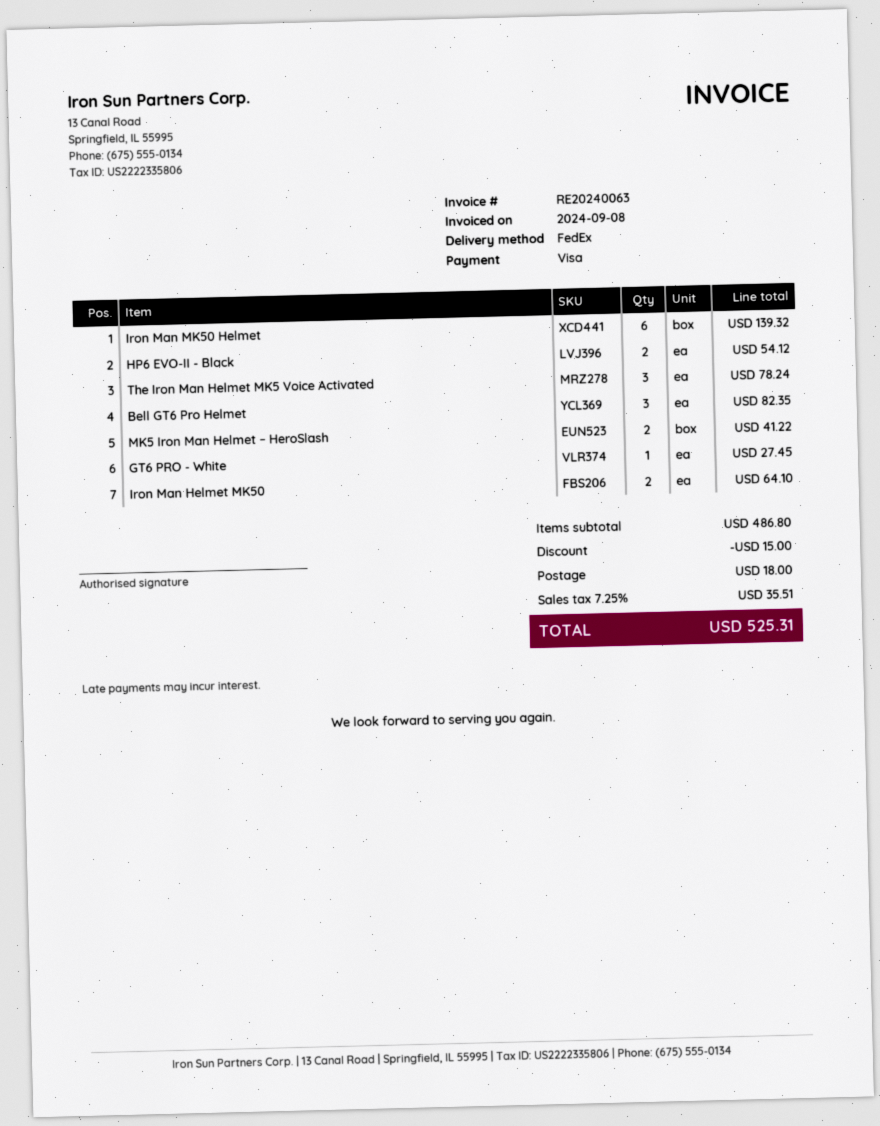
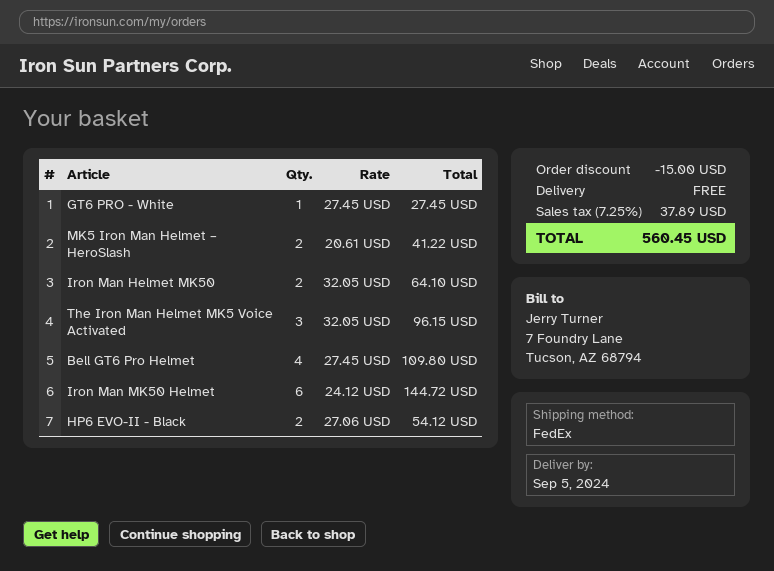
Iron Man MK50 Helmet: 6 for 139.32 -> 6 for 144.72
The Iron Man Helmet MK5 Voice Activated: 3 for 78.24 -> 3 for 96.15
Bell GT6 Pro Helmet: 3 for 82.35 -> 4 for 109.80
shipping: 18.00 -> 0.00
tax: 7.25% = 35.51 -> 7.25% = 37.89
total: 525.31 -> 560.45

